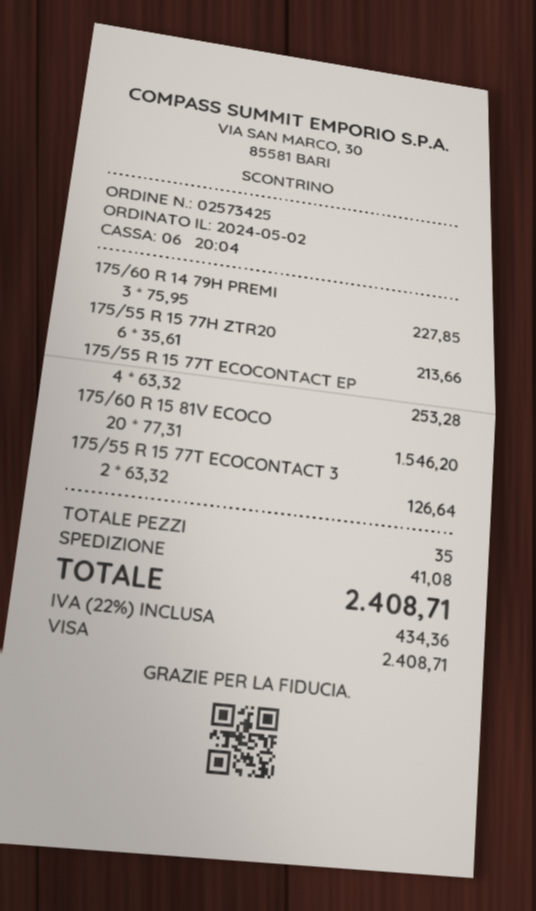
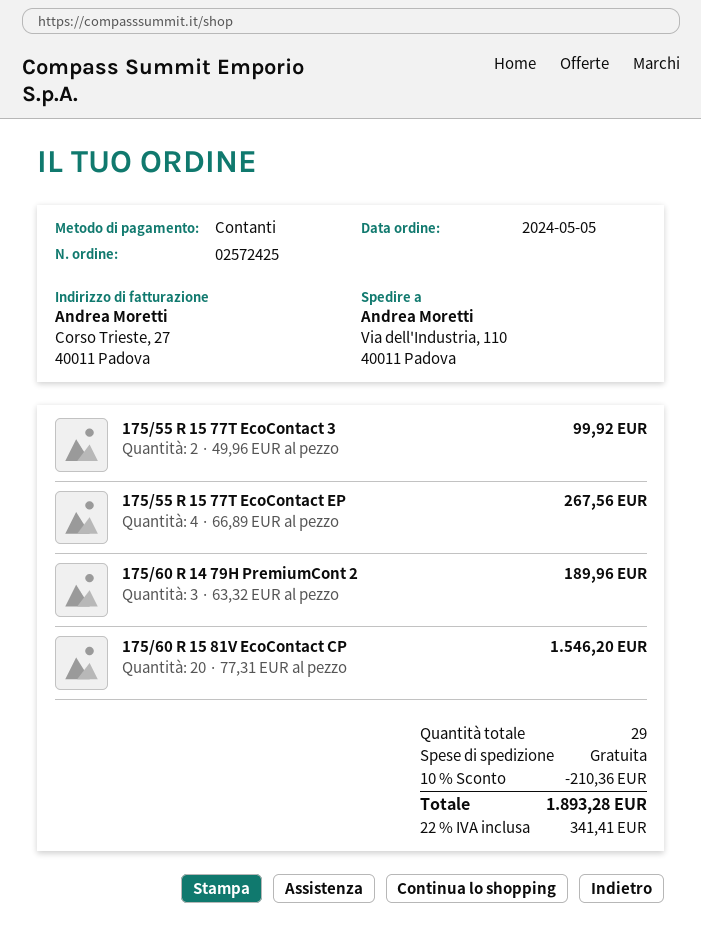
order number: 02573425 -> 02572425
order date: 2024-05-02 -> 2024-05-05
payment method: Visa -> cash
175/60 R 14 79H PREMI: 3 x 75.95 = 227.85 -> 3 x 63.32 = 189.96
175/55 R 15 77H ZTR20: 6 x 35.61 = 213.66 -> none
175/55 R 15 77T ECOCONTACT EP: 4 x 63.32 = 253.28 -> 4 x 66.89 = 267.56
175/55 R 15 77T ECOCONTACT 3: 2 x 63.32 = 126.64 -> 2 x 49.96 = 99.92
total quantity: 35 -> 29
discount: none -> 10% = 210.36
shipping: 41.08 -> 0.00
tax: 22% = 434.36 -> 22% = 341.41
total: 2408.71 -> 1893.28

